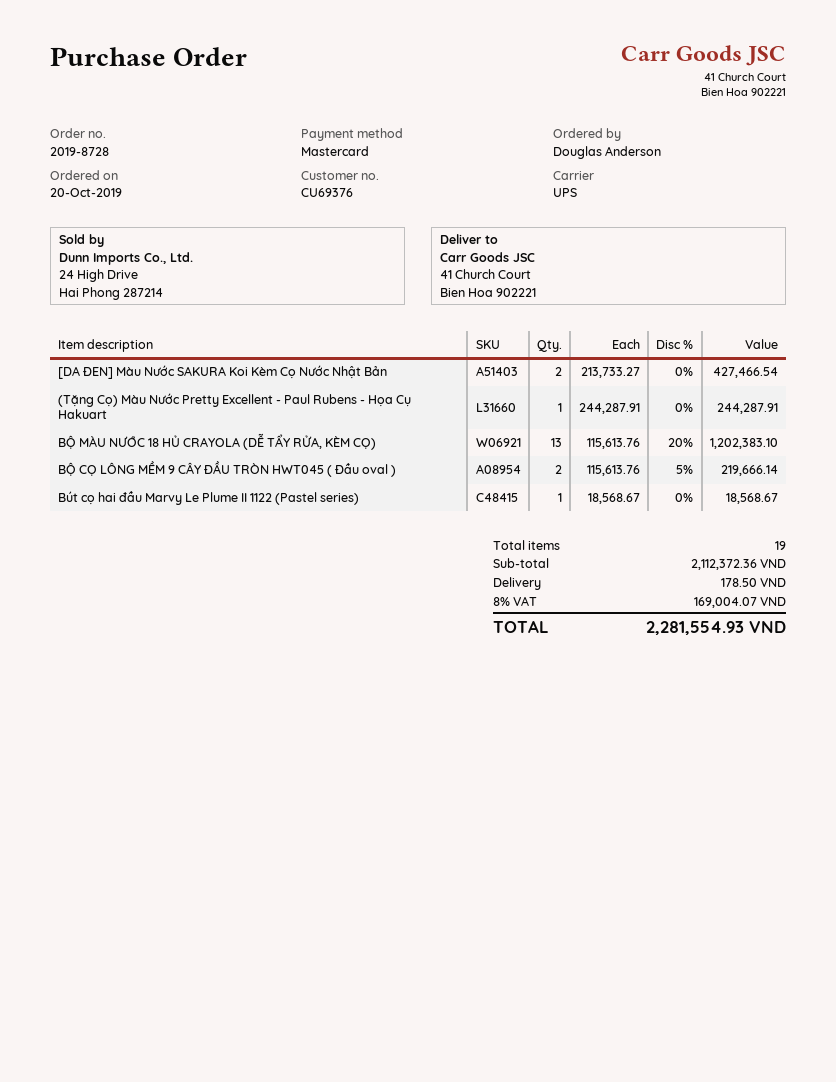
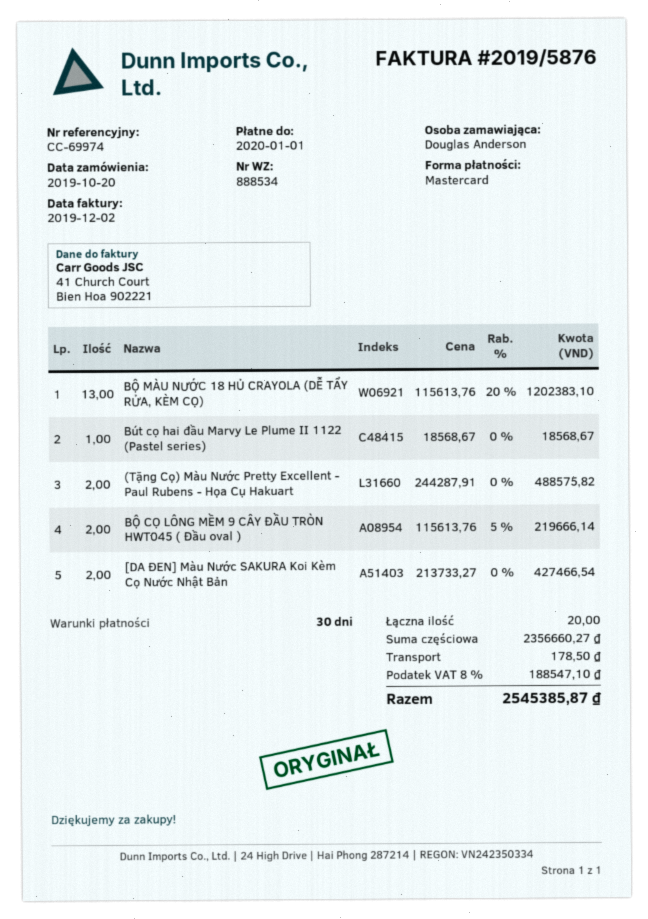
(Tặng Cọ) Màu Nước Pretty Excellent - Paul Rubens - Họa Cụ Hakuart: 1 x 244287.91 = 244287.91 -> 2 x 244287.91 = 488575.82
total quantity: 19 -> 20
subtotal: 2112372.36 -> 2356660.27
tax: 8% = 169004.07 -> 8% = 188547.10
total: 2281554.93 -> 2545385.87

